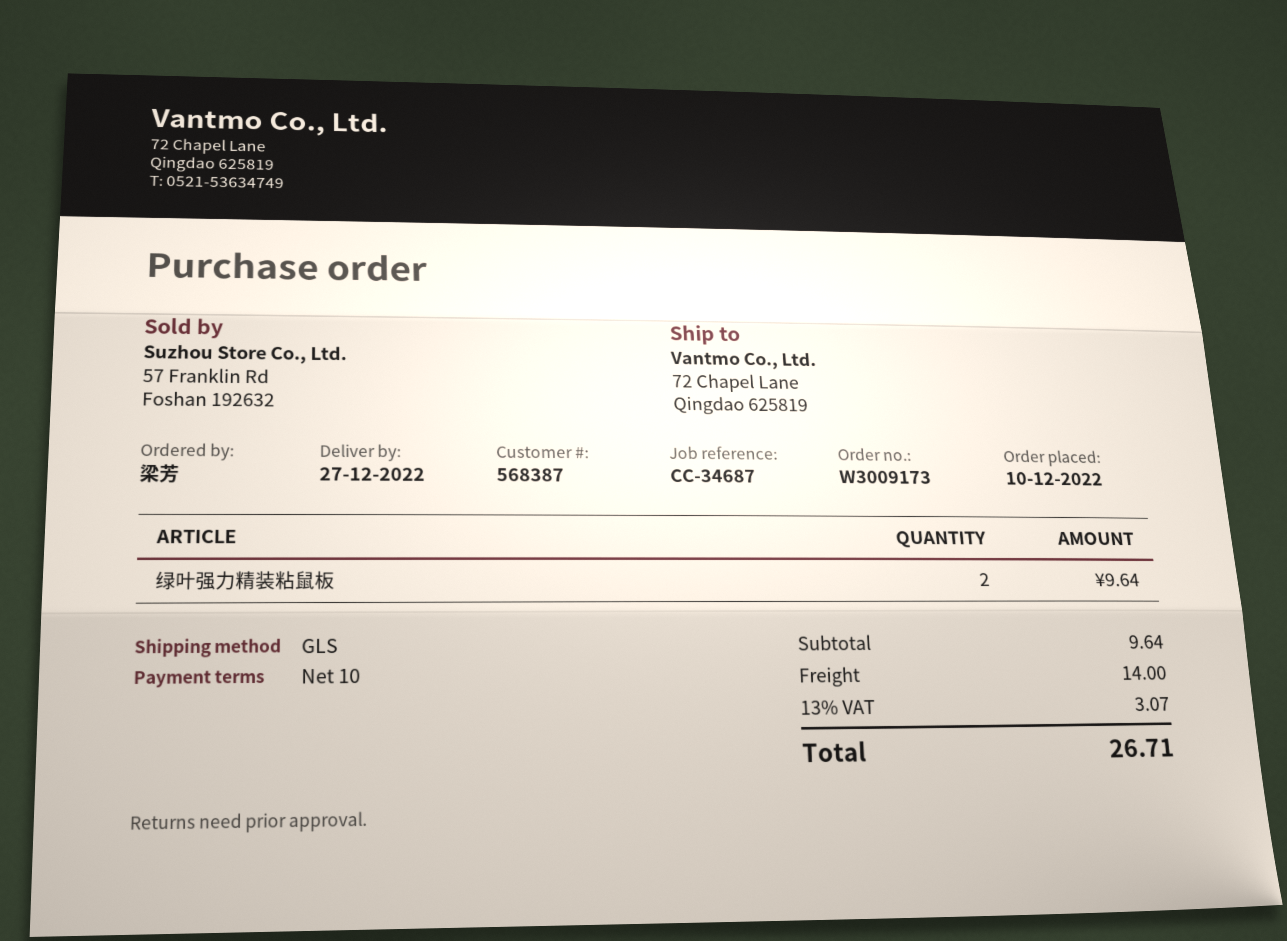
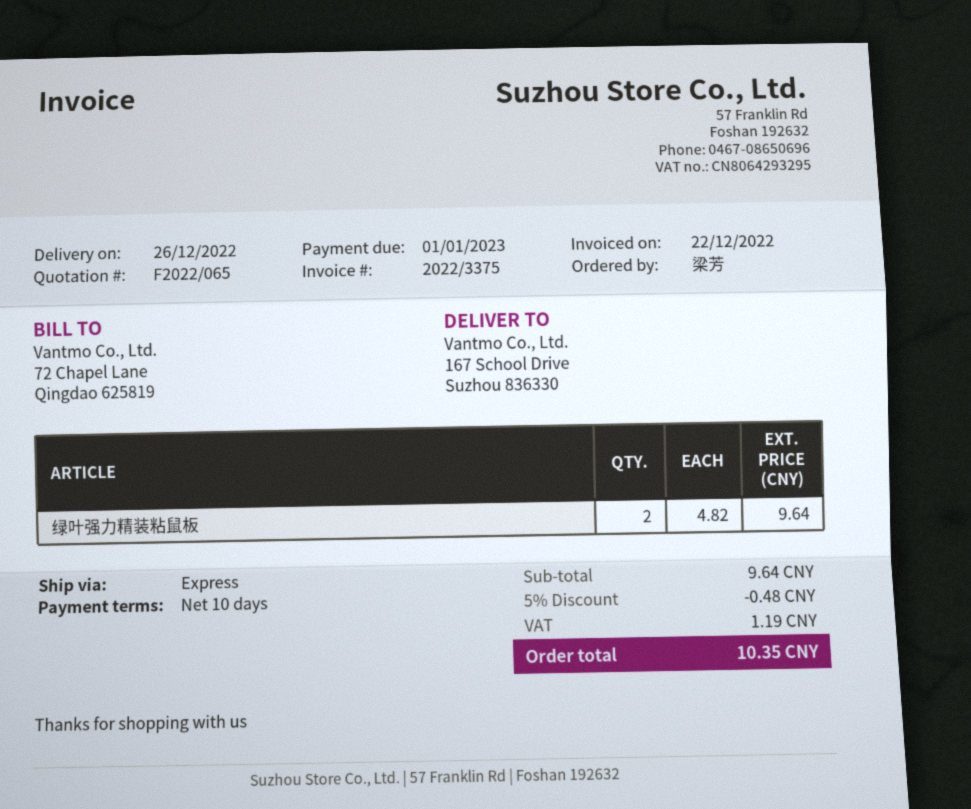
delivery date: 2022-12-27 -> 2022-12-26
shipping method: GLS -> express
ship to: 72 Chapel Lane, Qingdao 625819 -> 167 School Drive, Suzhou 836330
discount: none -> 5% = 0.48
shipping: 14.00 -> none
tax: 3.07 -> 1.19
total: 26.71 -> 10.35

